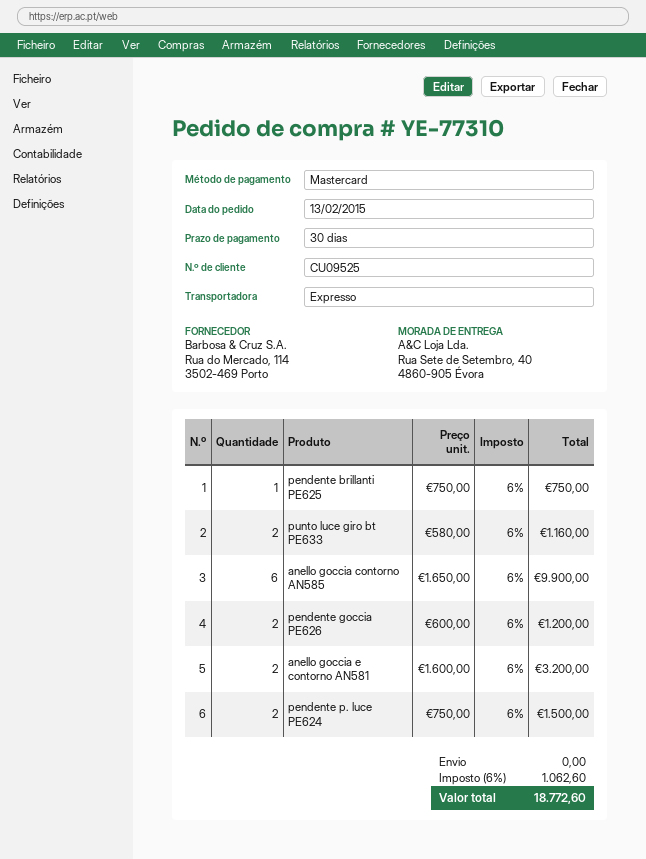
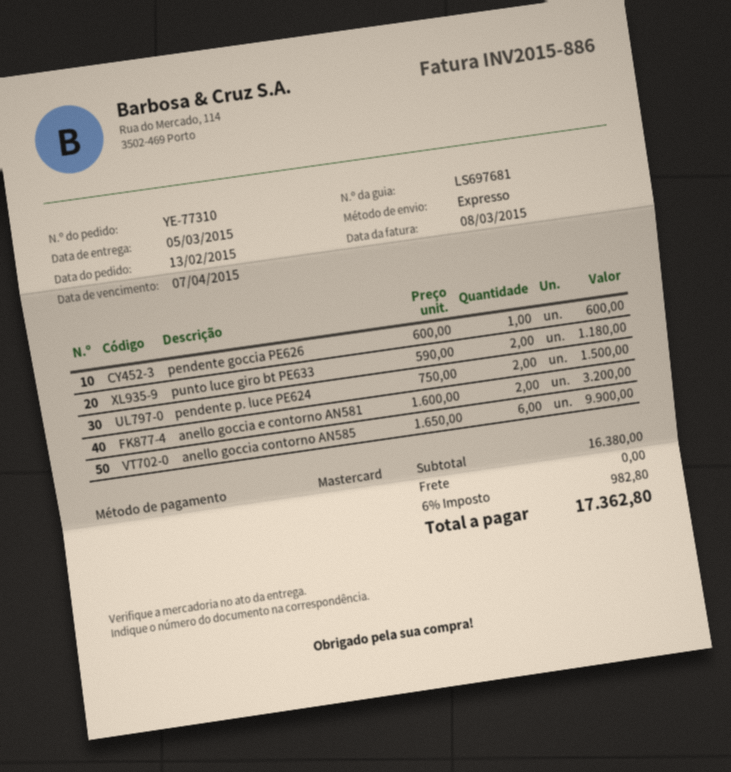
pendente brillanti PE625: 1 x 750.00 = 750.00 -> none
punto luce giro bt PE633: 2 x 580.00 = 1160.00 -> 2 x 590.00 = 1180.00
pendente goccia PE626: 2 x 600.00 = 1200.00 -> 1 x 600.00 = 600.00
tax: 6% = 1062.60 -> 6% = 982.80
total: 18772.60 -> 17362.80

